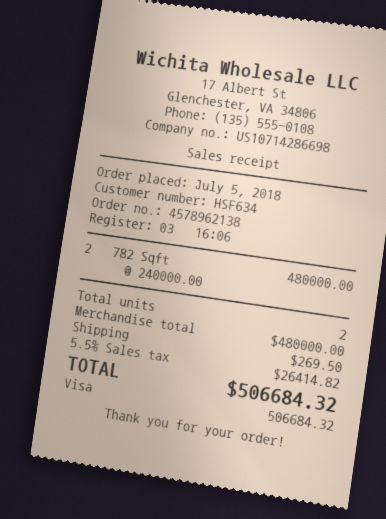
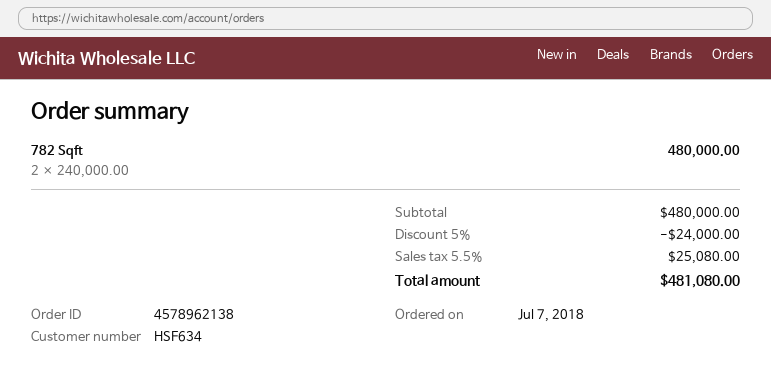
order date: 2018-07-05 -> 2018-07-07
discount: none -> 5% = 24000.00
shipping: 269.50 -> none
tax: 5.5% = 26414.82 -> 5.5% = 25080.00
total: 506684.32 -> 481080.00

